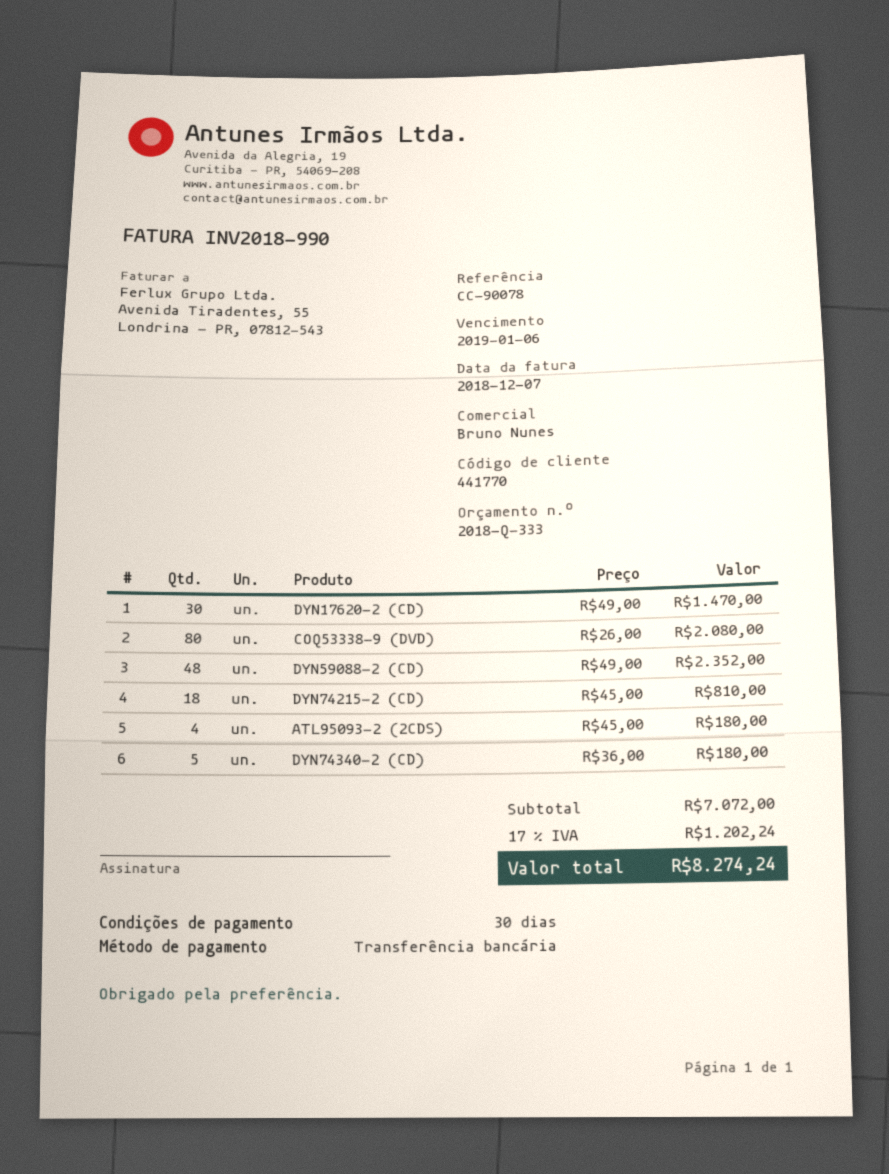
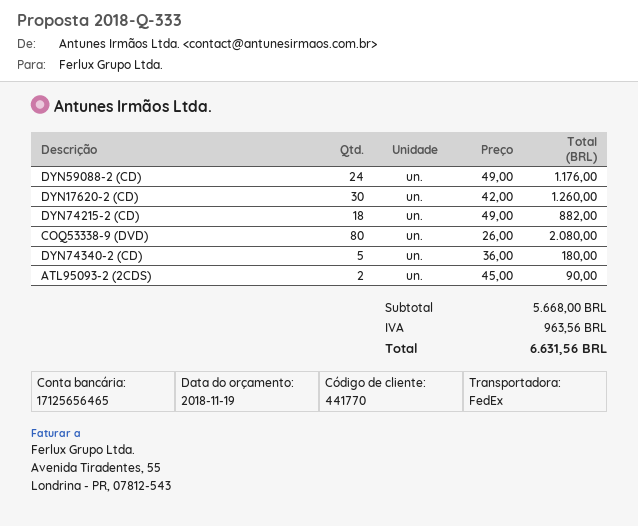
DYN17620-2 (CD): 30 x 49.00 = 1470.00 -> 30 x 42.00 = 1260.00
DYN59088-2 (CD): 48 x 49.00 = 2352.00 -> 24 x 49.00 = 1176.00
DYN74215-2 (CD): 18 x 45.00 = 810.00 -> 18 x 49.00 = 882.00
ATL95093-2 (2CDS): 4 x 45.00 = 180.00 -> 2 x 45.00 = 90.00
subtotal: 7072.00 -> 5668.00
tax: 1202.24 -> 963.56
total: 8274.24 -> 6631.56

